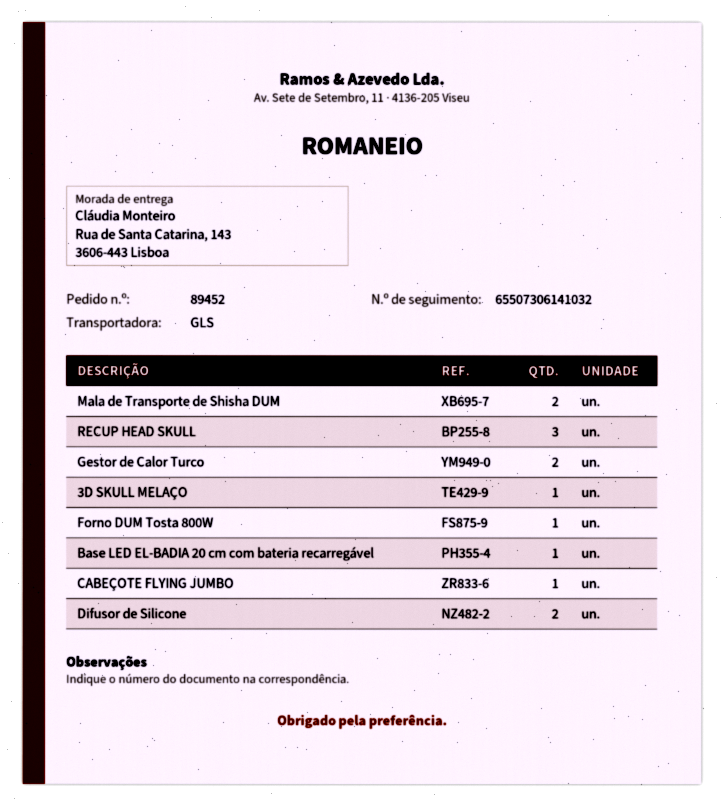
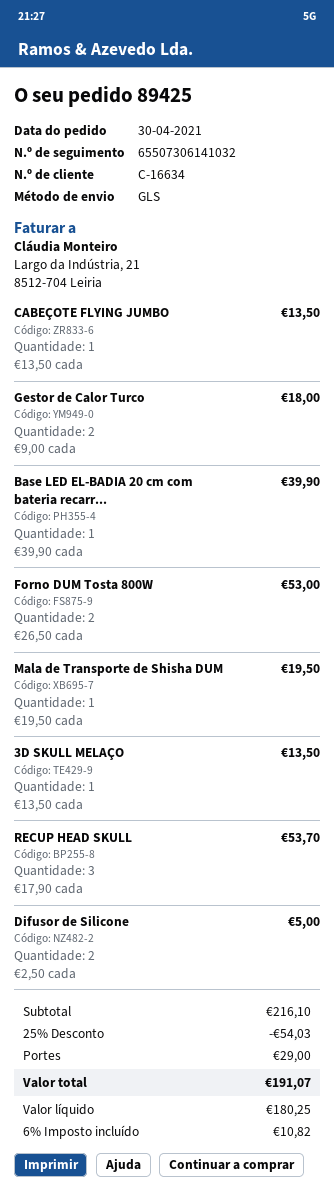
order number: 89452 -> 89425
Mala de Transporte de Shisha DUM: 2 -> 1
Forno DUM Tosta 800W: 1 -> 2

